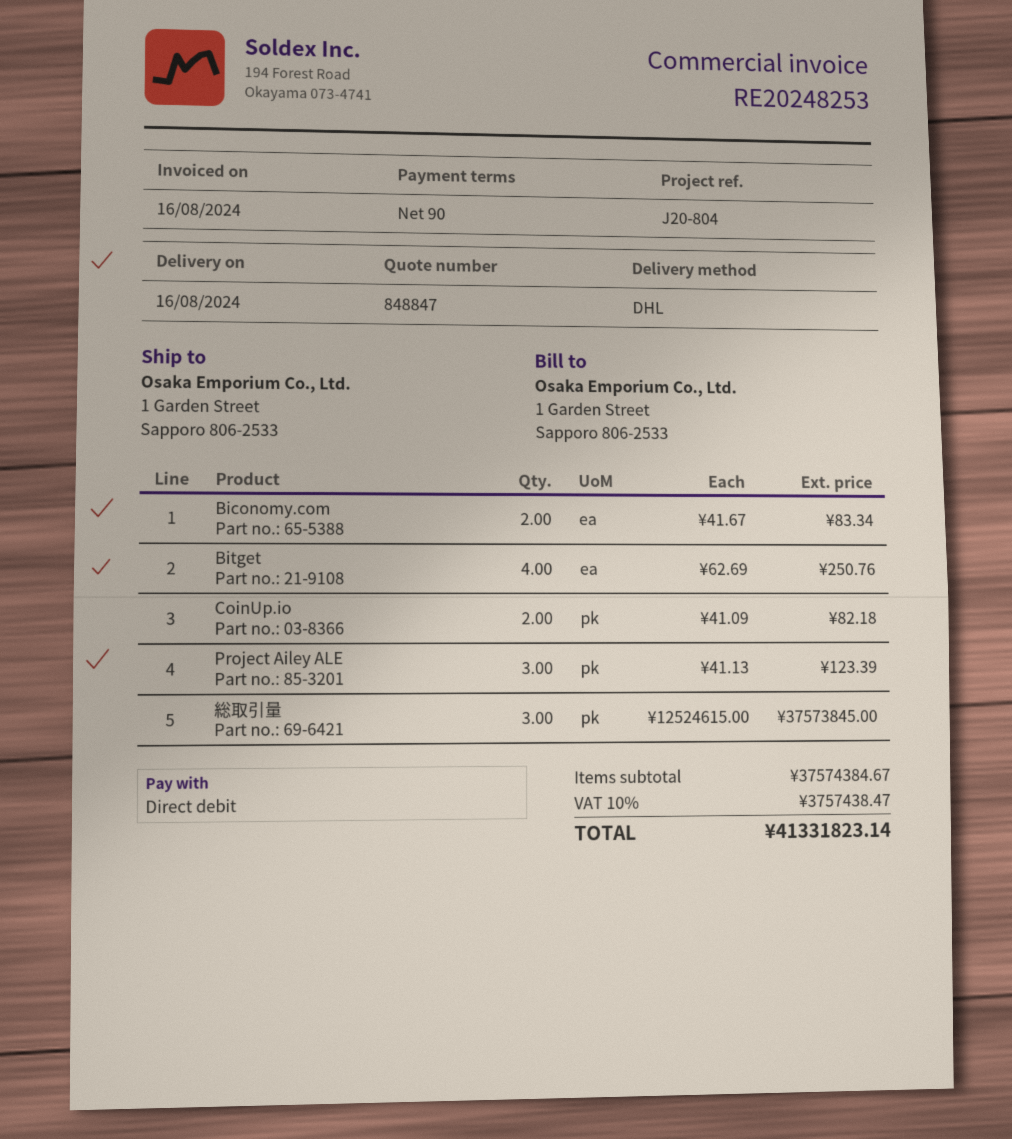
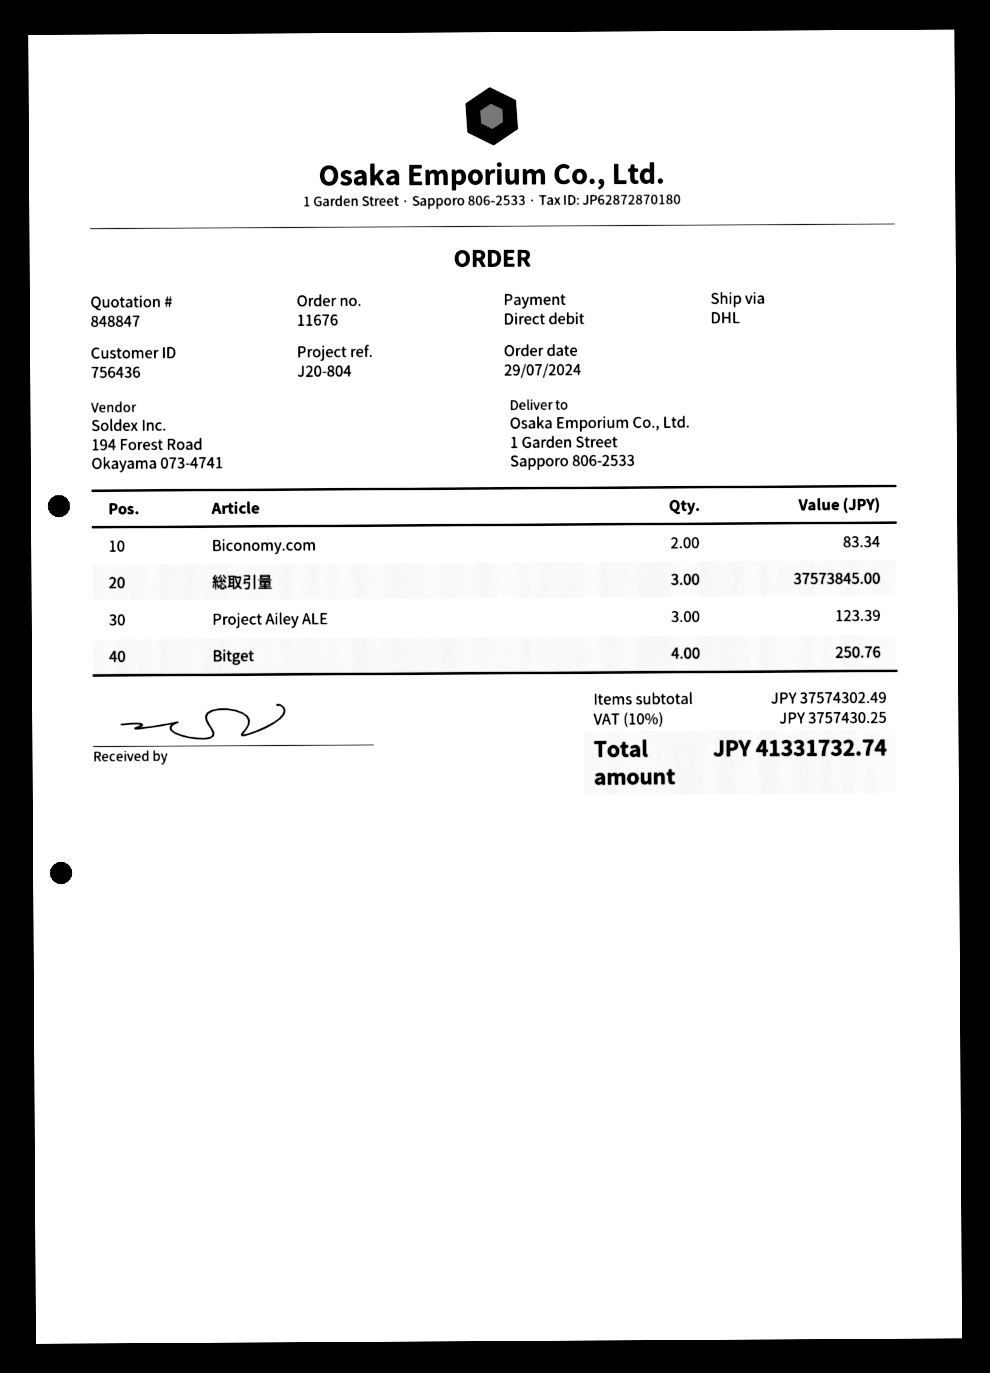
CoinUp.io: 2 for 82.18 -> none
subtotal: 37574384.67 -> 37574302.49
tax: 10% = 3757438.47 -> 10% = 3757430.25
total: 41331823.14 -> 41331732.74

